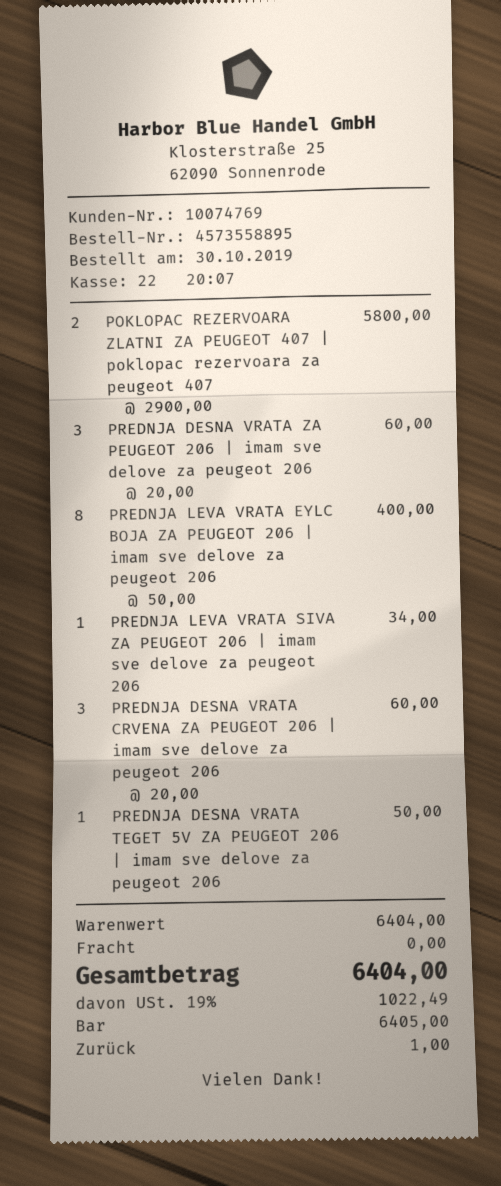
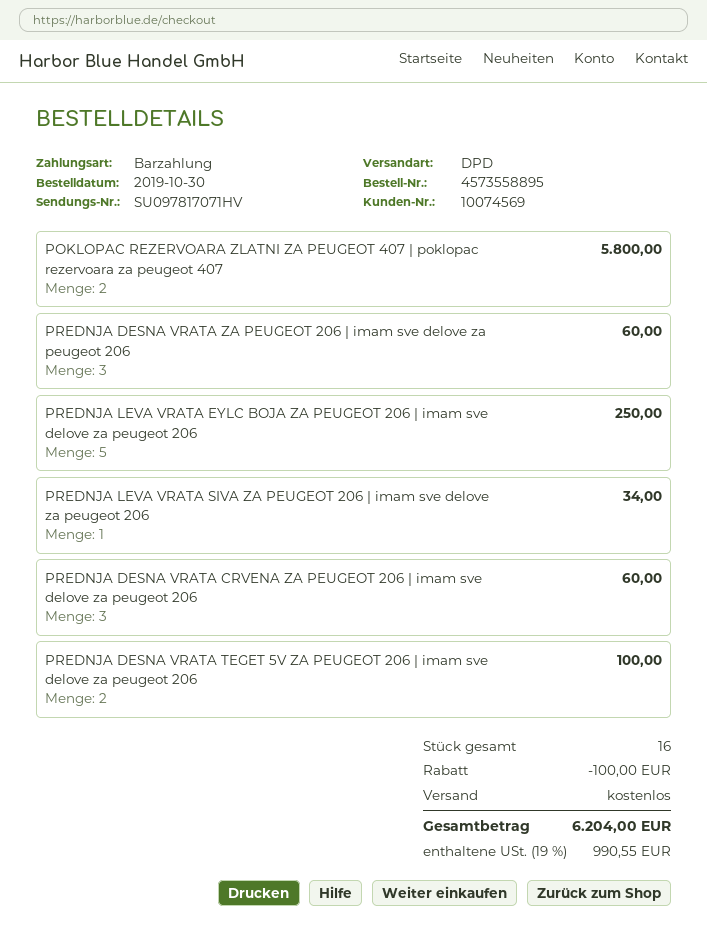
customer number: 10074769 -> 10074569
PREDNJA LEVA VRATA EYLC BOJA ZA PEUGEOT 206 | imam sve delove za peugeot 206: 8 for 400.00 -> 5 for 250.00
PREDNJA DESNA VRATA TEGET 5V ZA PEUGEOT 206 | imam sve delove za peugeot 206: 1 for 50.00 -> 2 for 100.00
discount: none -> 100.00
tax: 19% = 1022.49 -> 19% = 990.55
total: 6404.00 -> 6204.00

